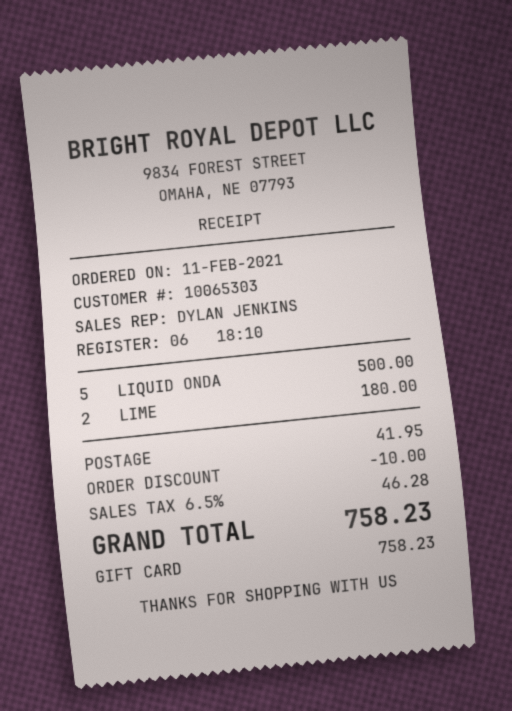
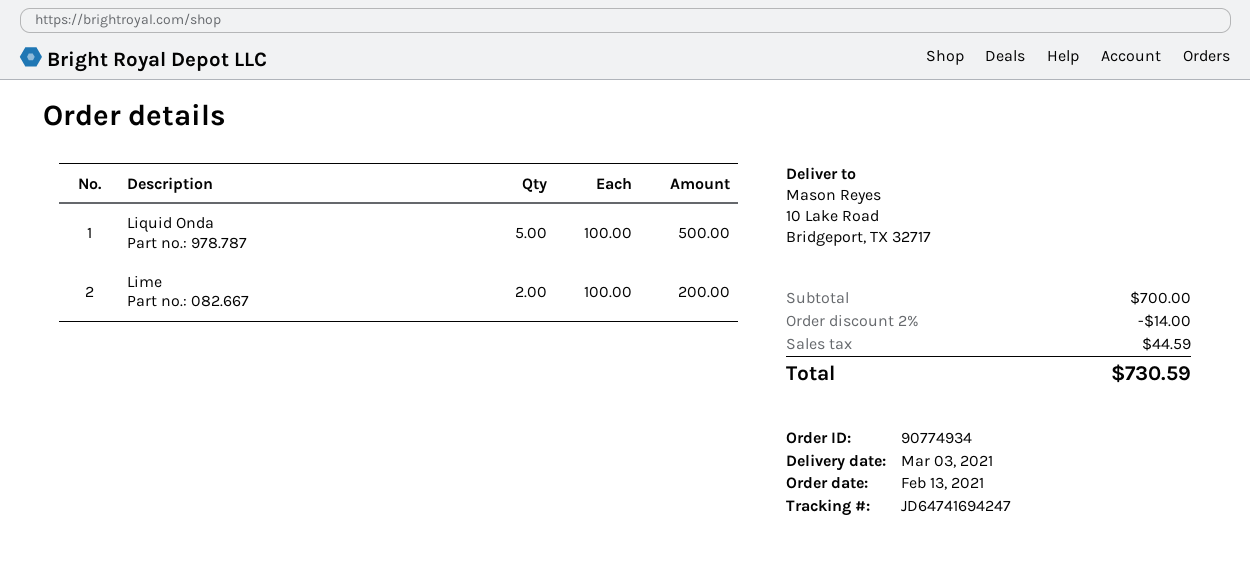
order date: 2021-02-11 -> 2021-02-13
LIME: 2 for 180.00 -> 2 for 200.00
discount: 10.00 -> 14.00
shipping: 41.95 -> none
tax: 46.28 -> 44.59
total: 758.23 -> 730.59

